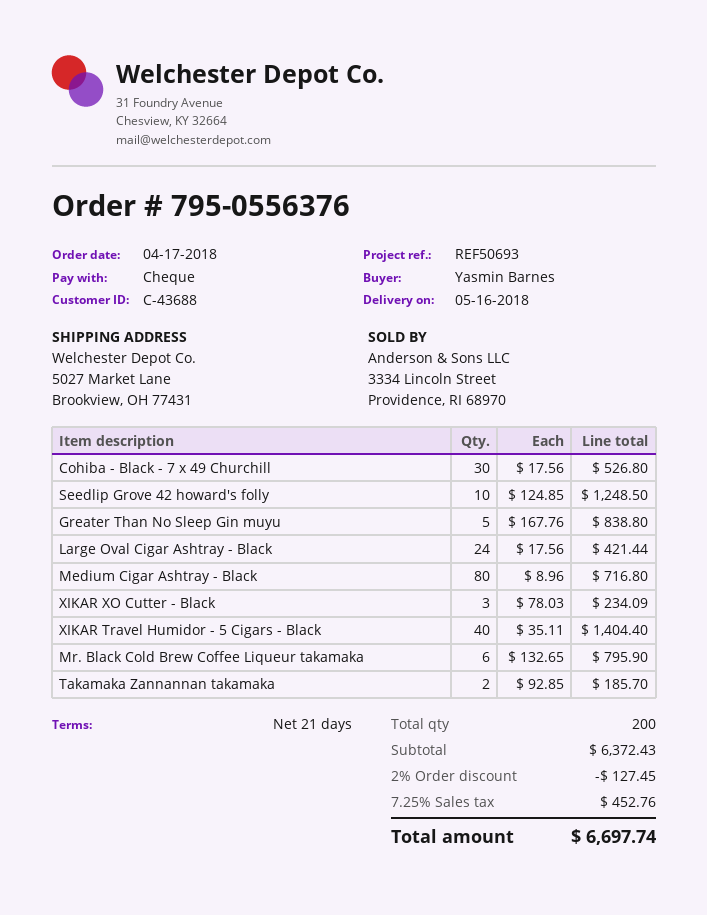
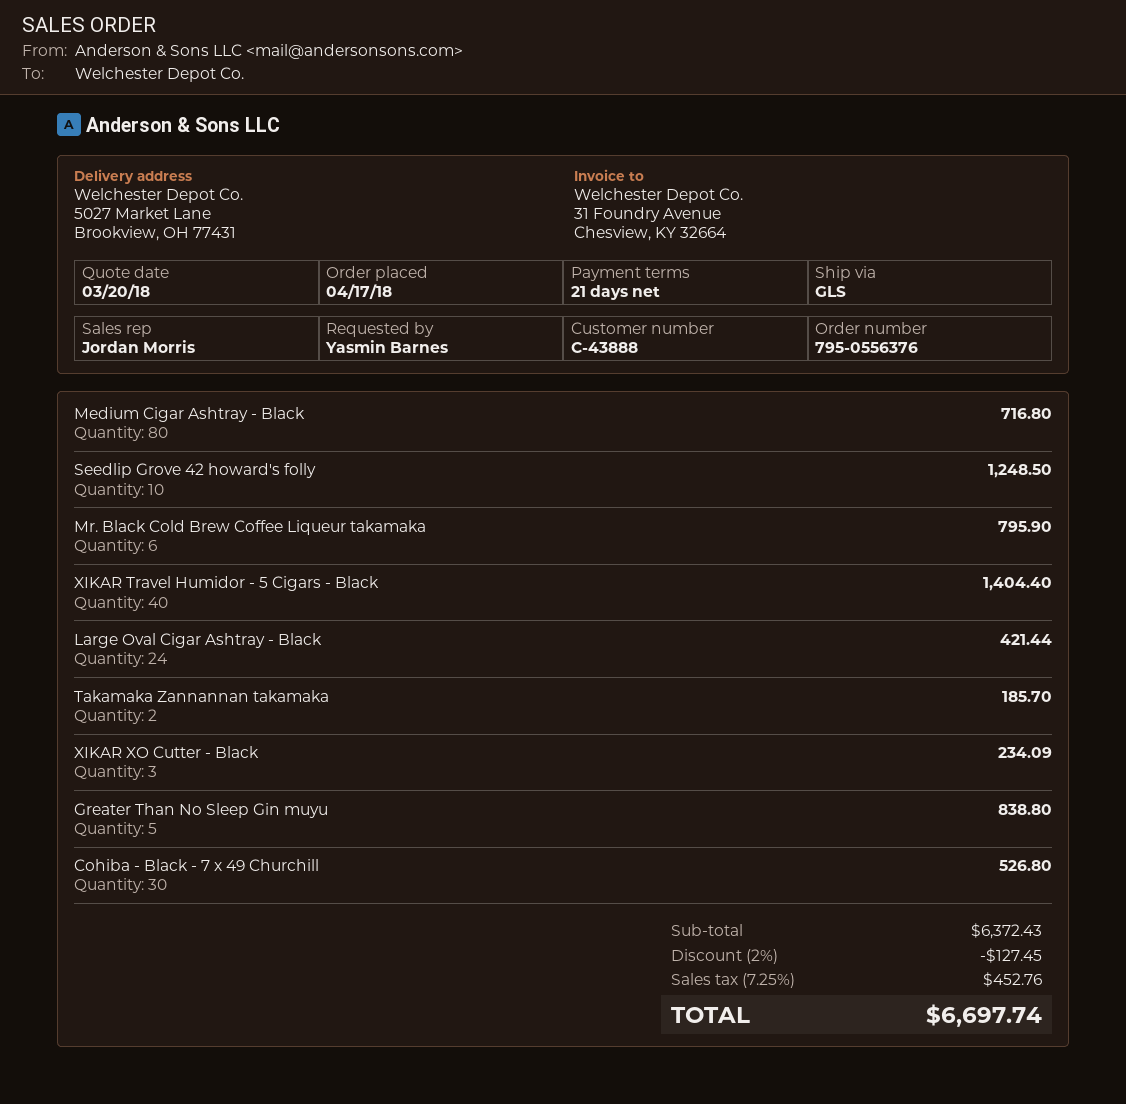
customer number: C-43688 -> C-43888

